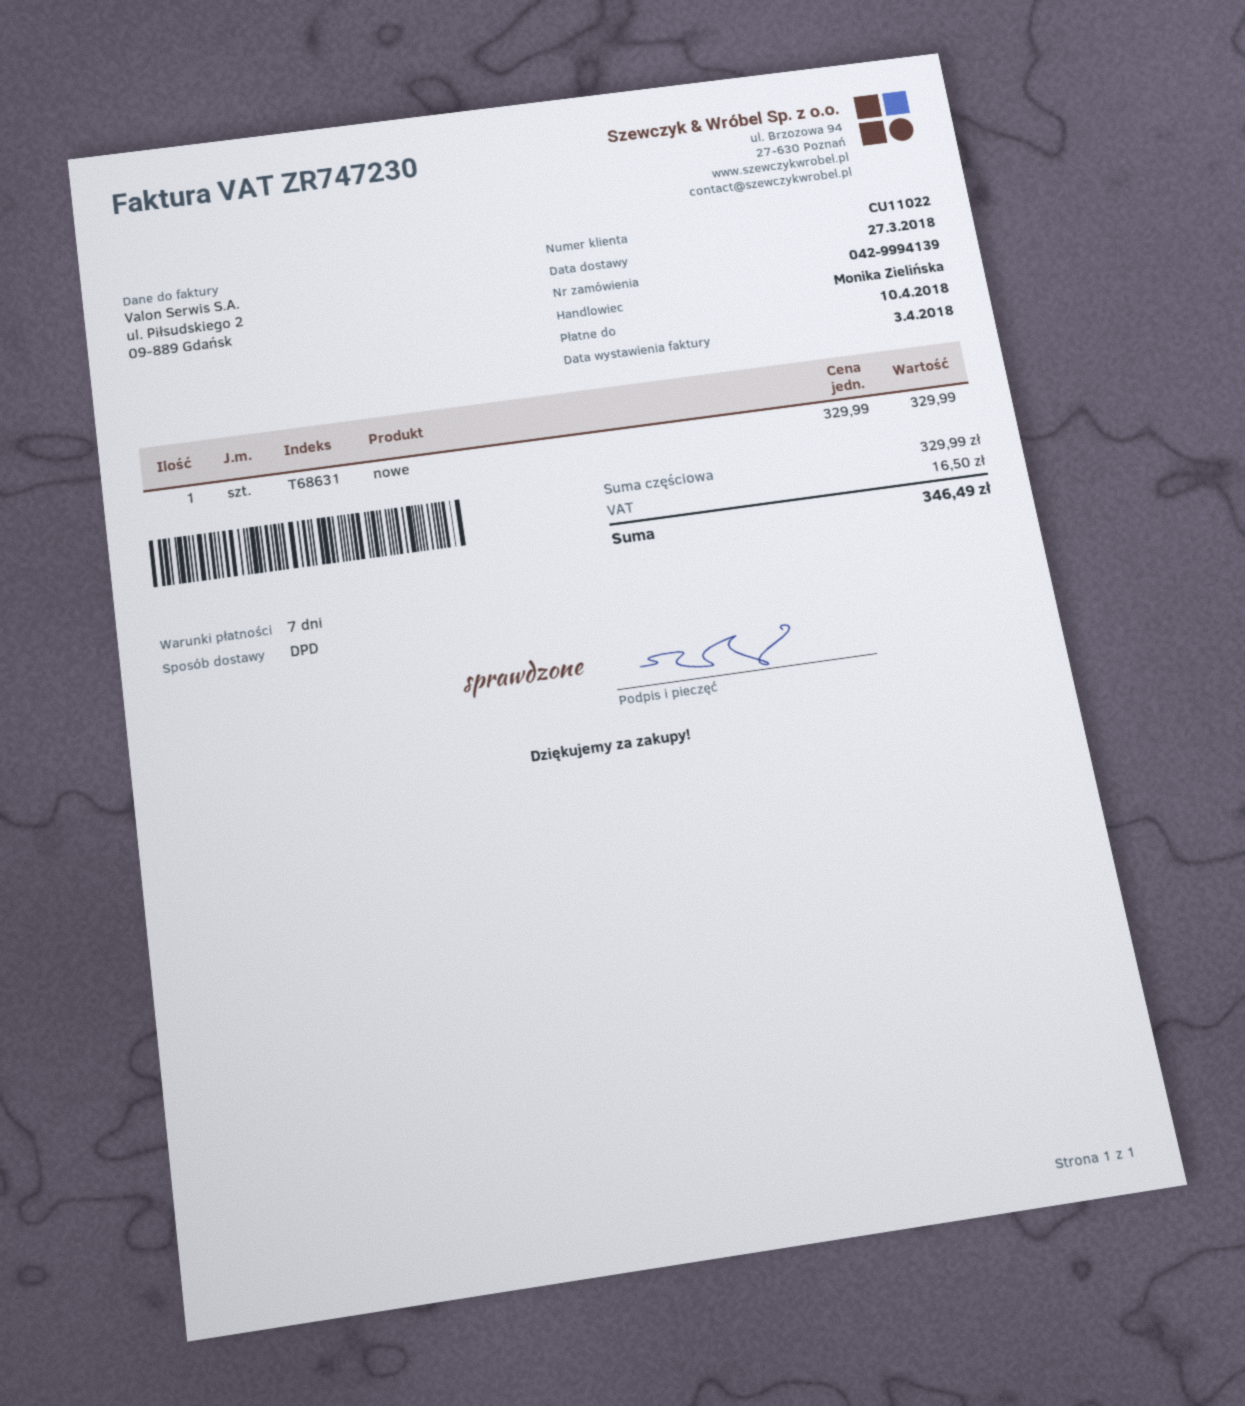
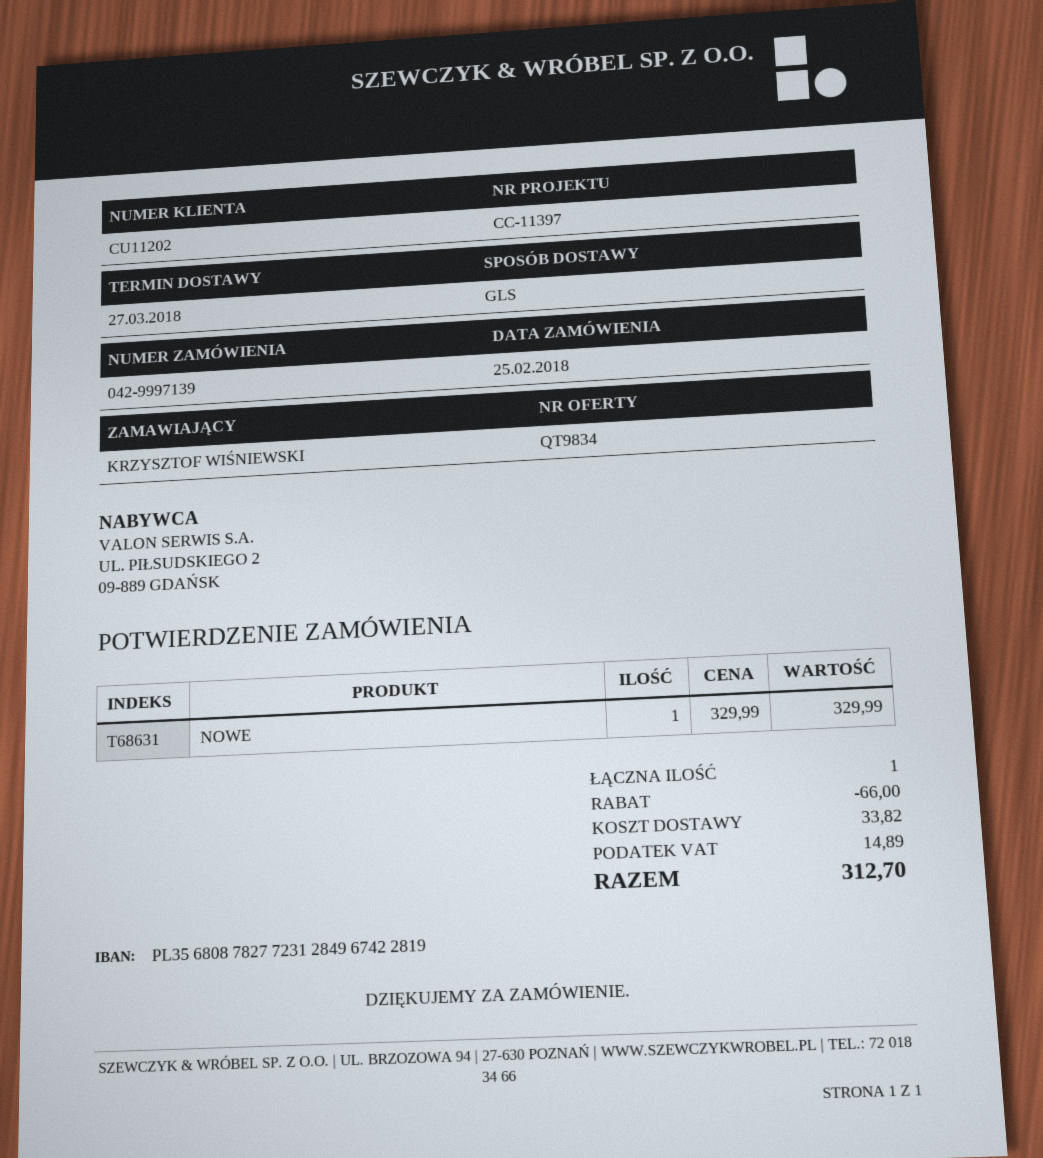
order number: 042-9994139 -> 042-9997139
customer number: CU11022 -> CU11202
shipping method: DPD -> GLS
discount: none -> 66.00
shipping: none -> 33.82
tax: 16.50 -> 14.89
total: 346.49 -> 312.70

